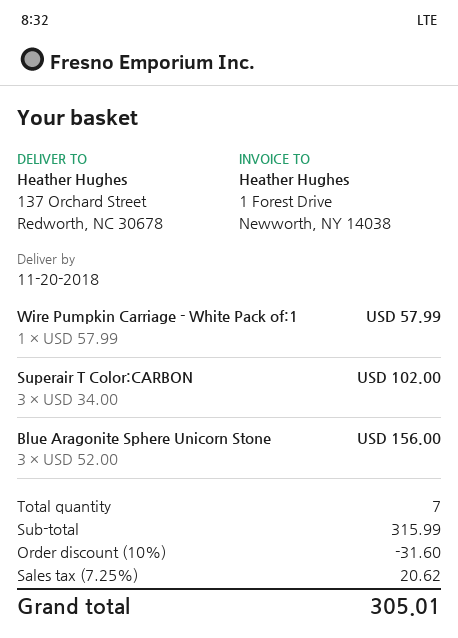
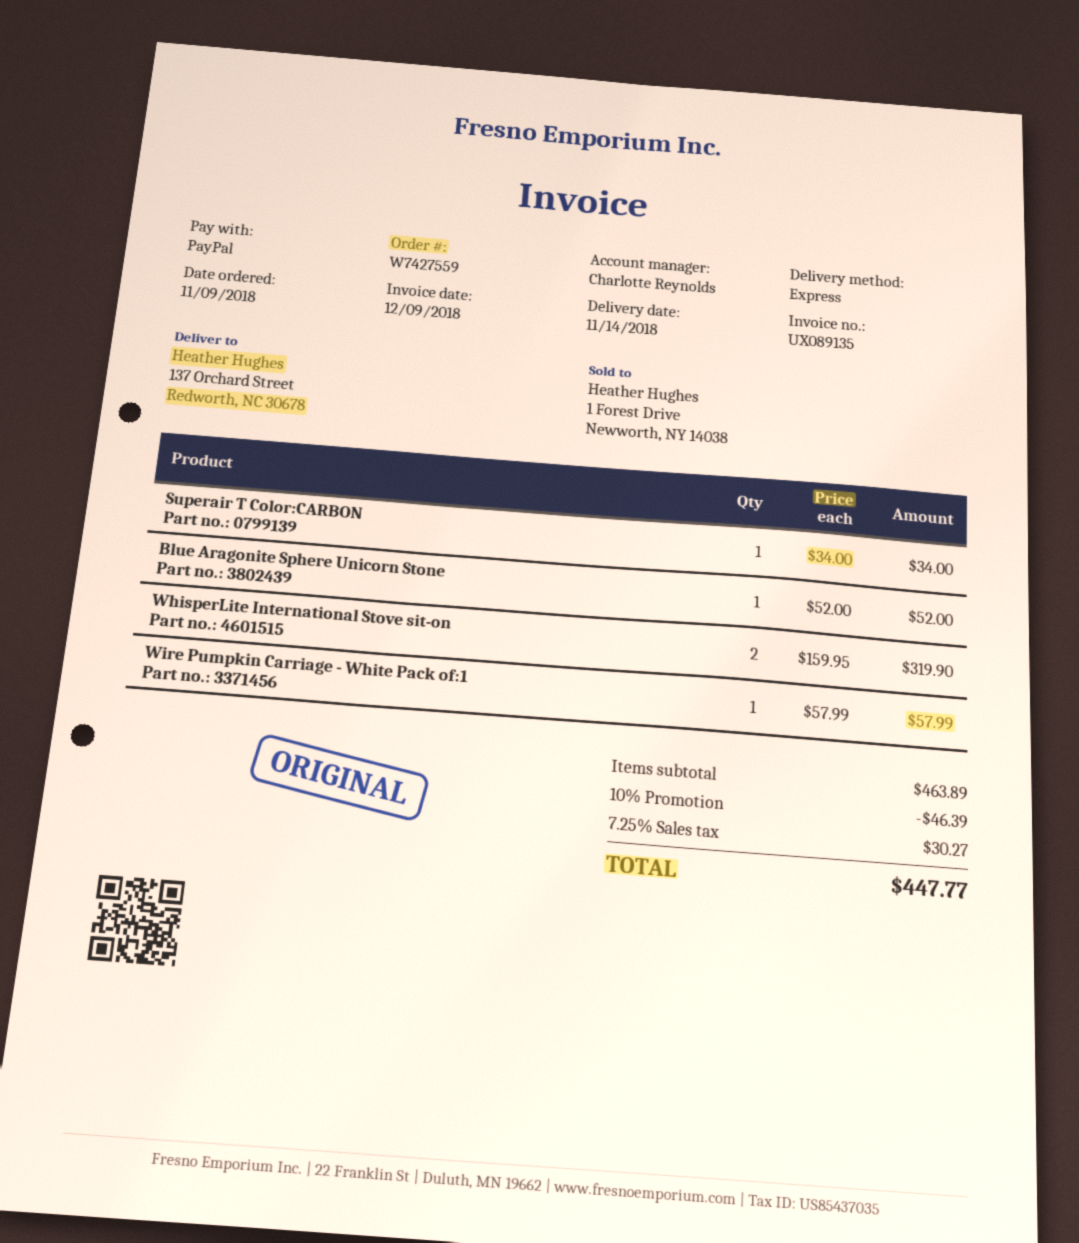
delivery date: 2018-11-20 -> 2018-11-14
Superair T Color:CARBON: 3 x 34.00 = 102.00 -> 1 x 34.00 = 34.00
Blue Aragonite Sphere Unicorn Stone: 3 x 52.00 = 156.00 -> 1 x 52.00 = 52.00
WhisperLite International Stove sit-on: none -> 2 x 159.95 = 319.90
subtotal: 315.99 -> 463.89
discount: 10% = 31.60 -> 10% = 46.39
tax: 7.25% = 20.62 -> 7.25% = 30.27
total: 305.01 -> 447.77

